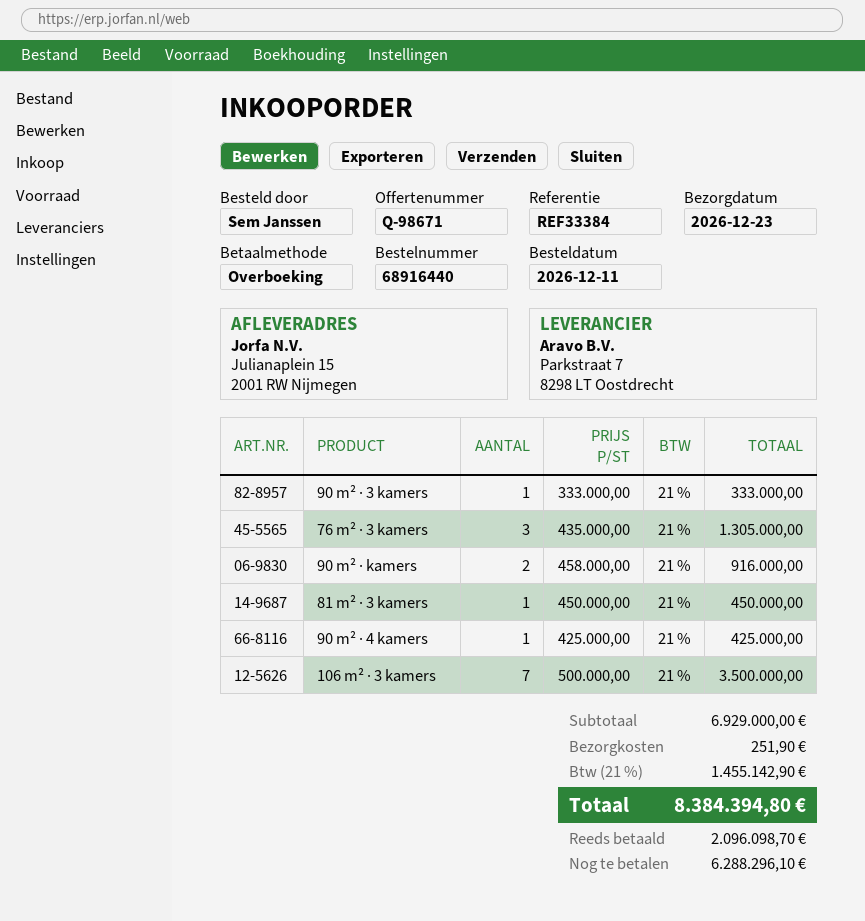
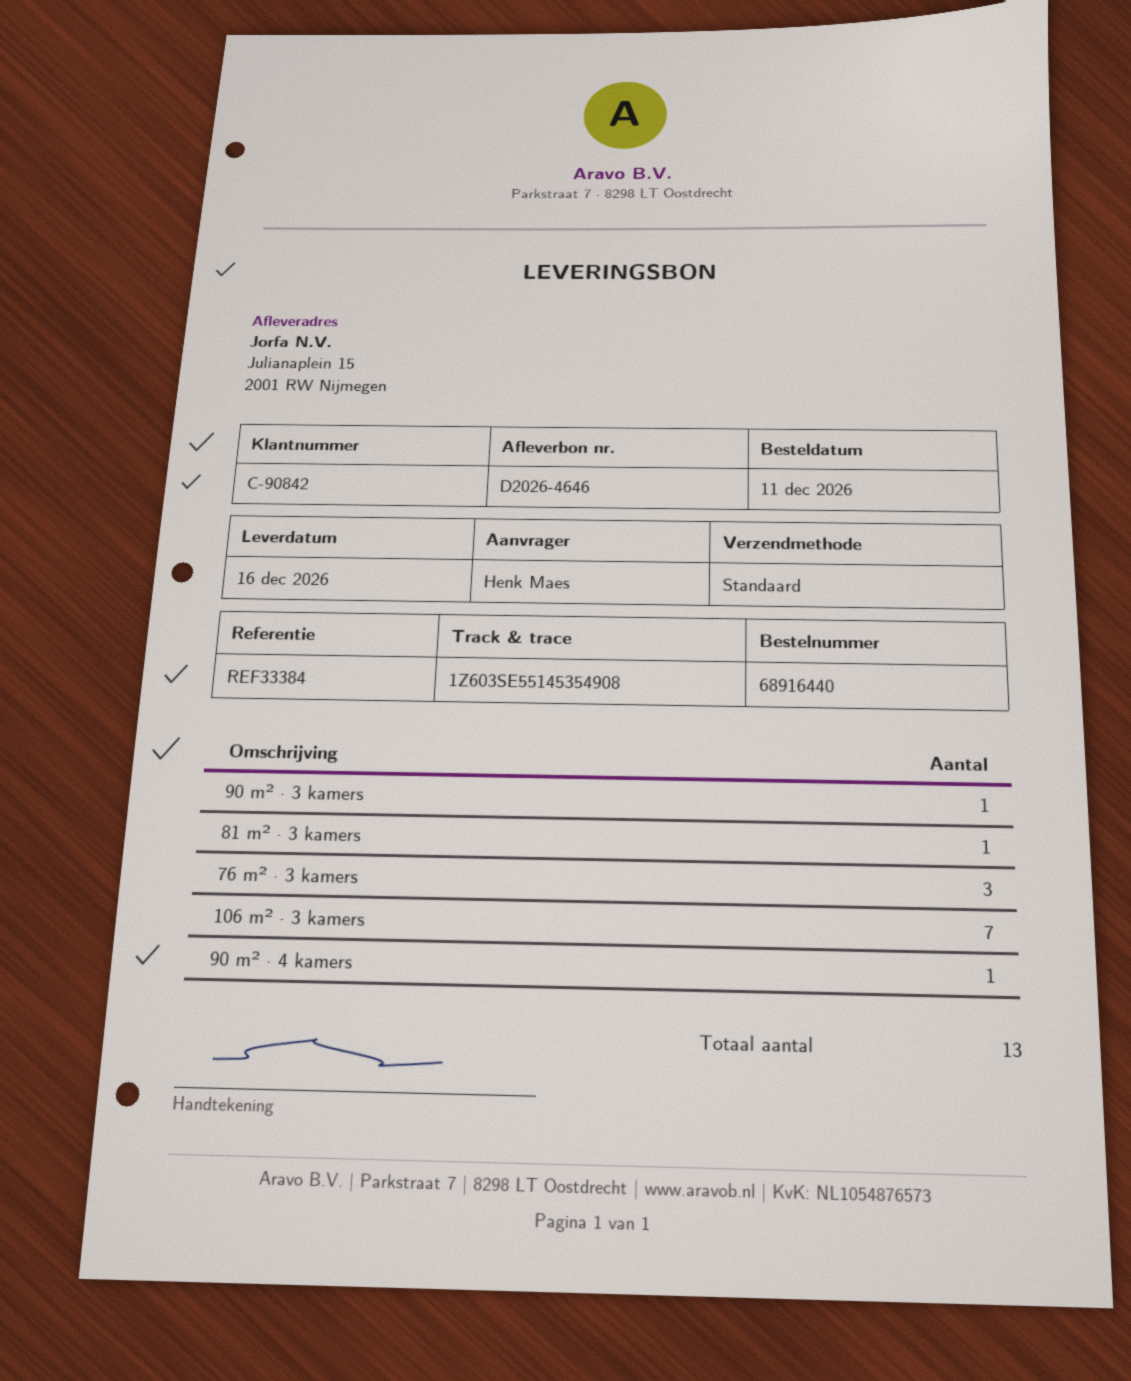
delivery date: 2026-12-23 -> 2026-12-16
ordered by: Sem Janssen -> Henk Maes
90 m² · kamers: 2 -> none

